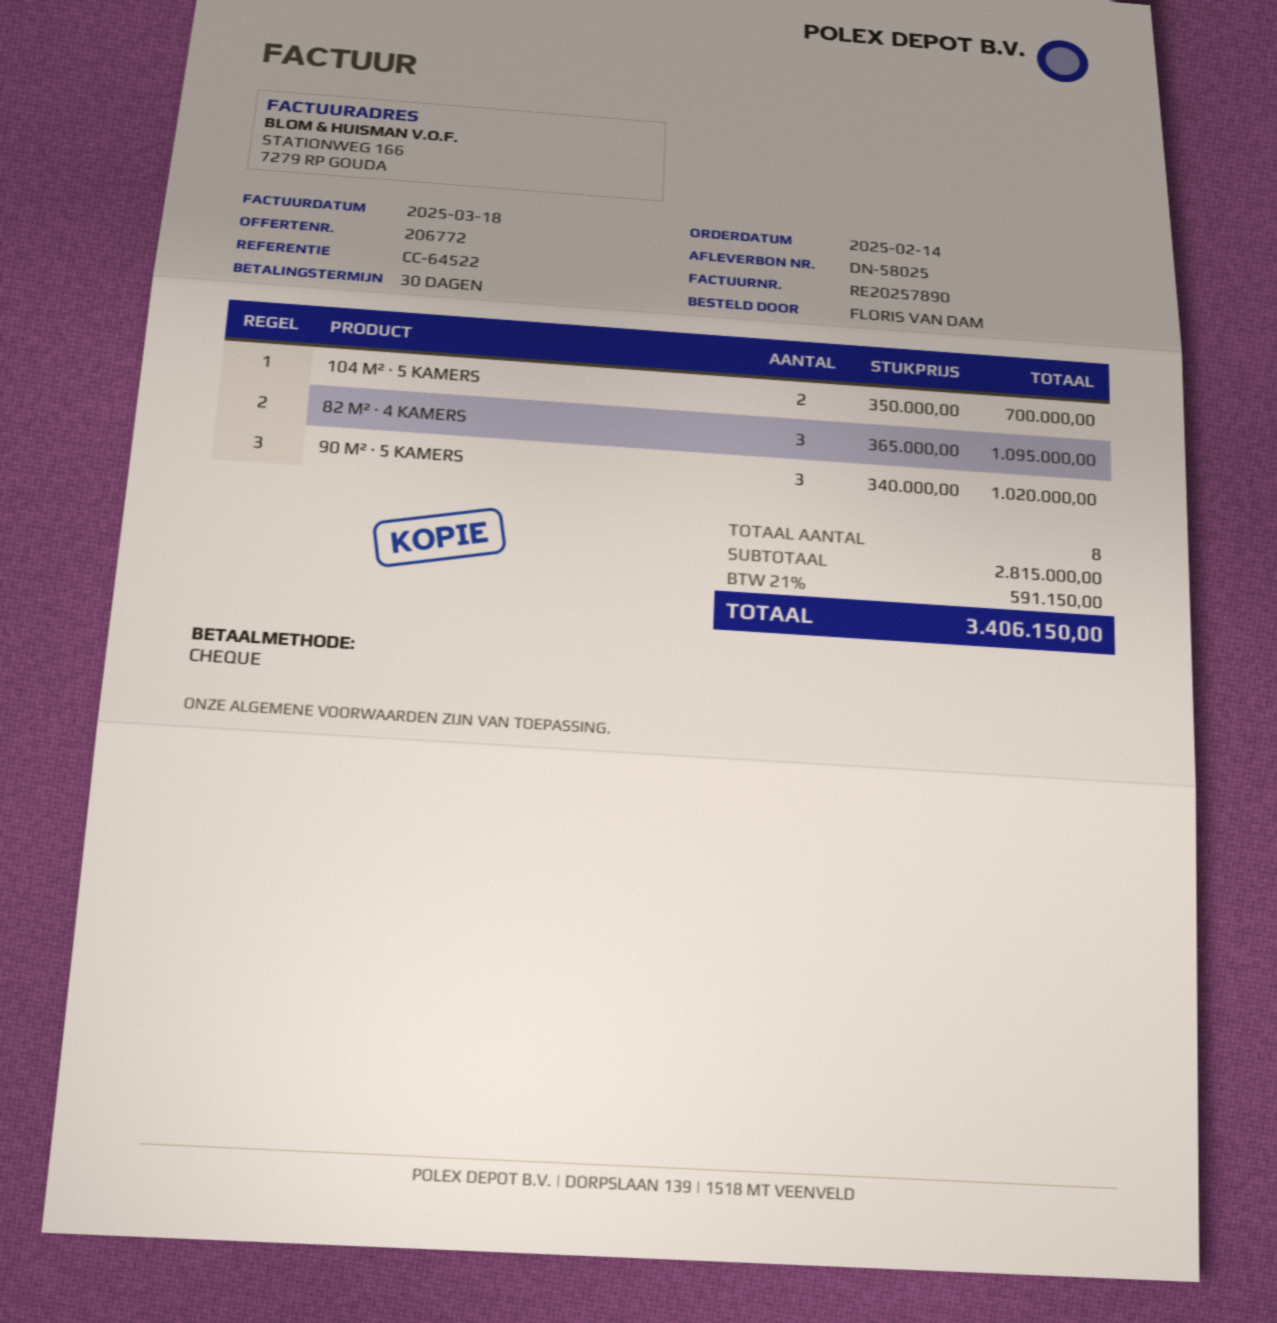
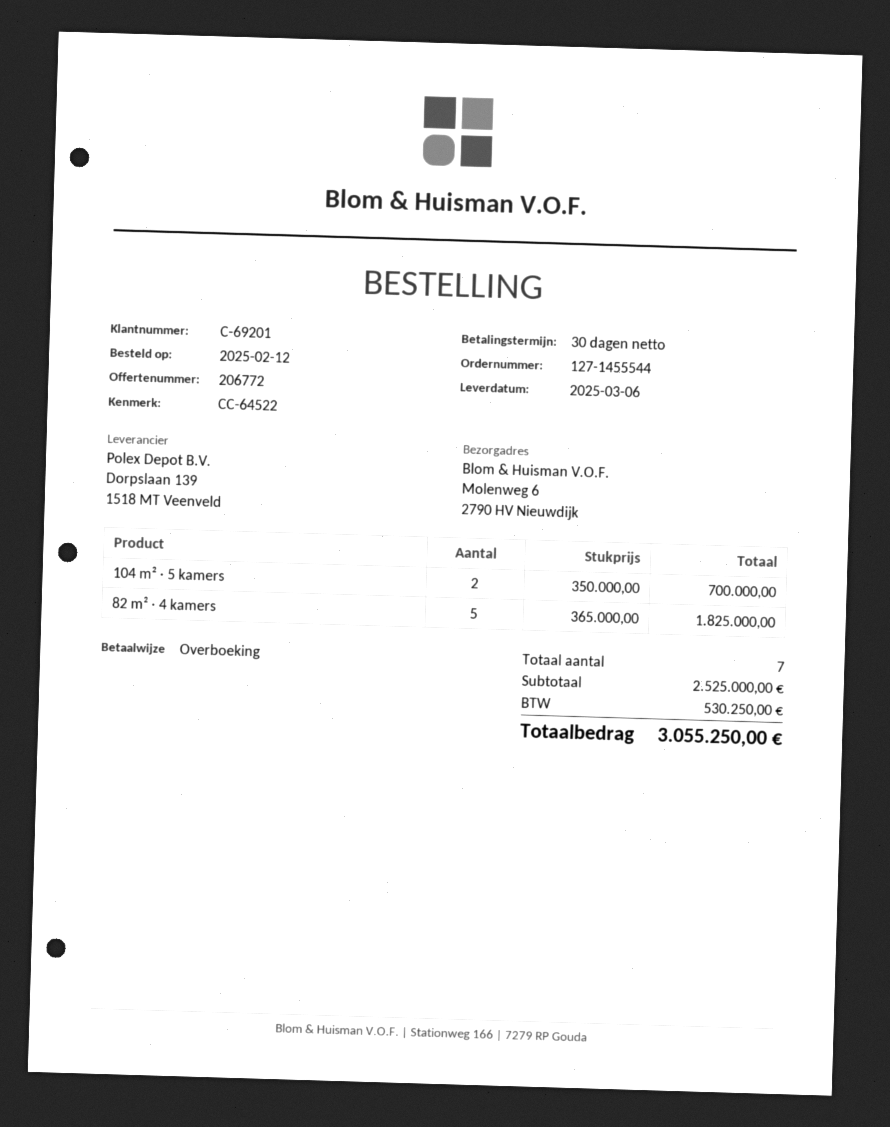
order date: 2025-02-14 -> 2025-02-12
payment method: cheque -> bank transfer
82 M² · 4 KAMERS: 3 x 365000.00 = 1095000.00 -> 5 x 365000.00 = 1825000.00
90 M² · 5 KAMERS: 3 x 340000.00 = 1020000.00 -> none
total quantity: 8 -> 7
subtotal: 2815000.00 -> 2525000.00
tax: 591150.00 -> 530250.00
total: 3406150.00 -> 3055250.00

